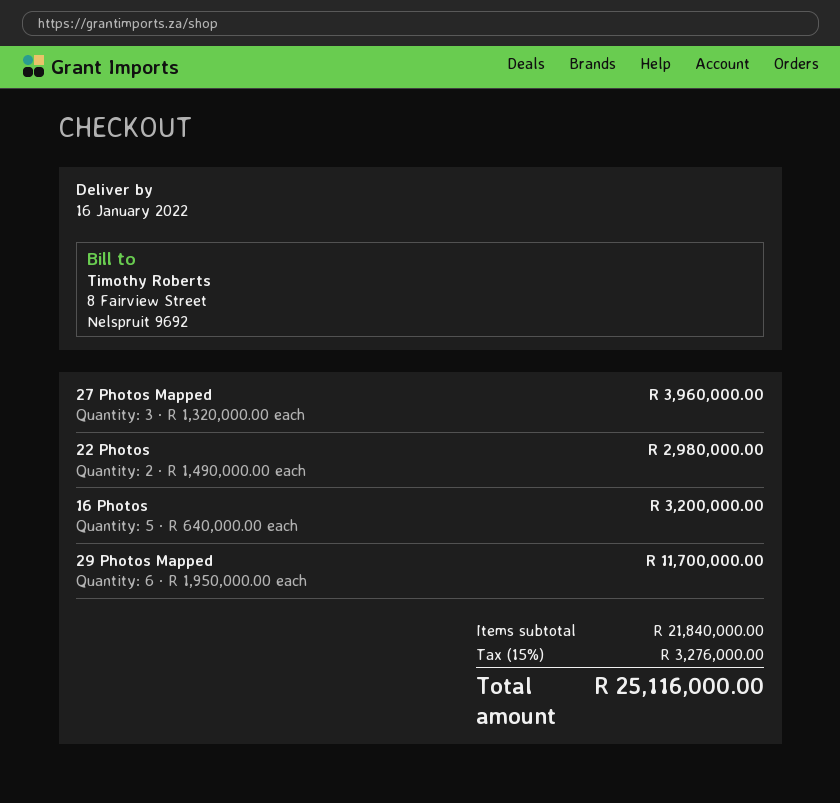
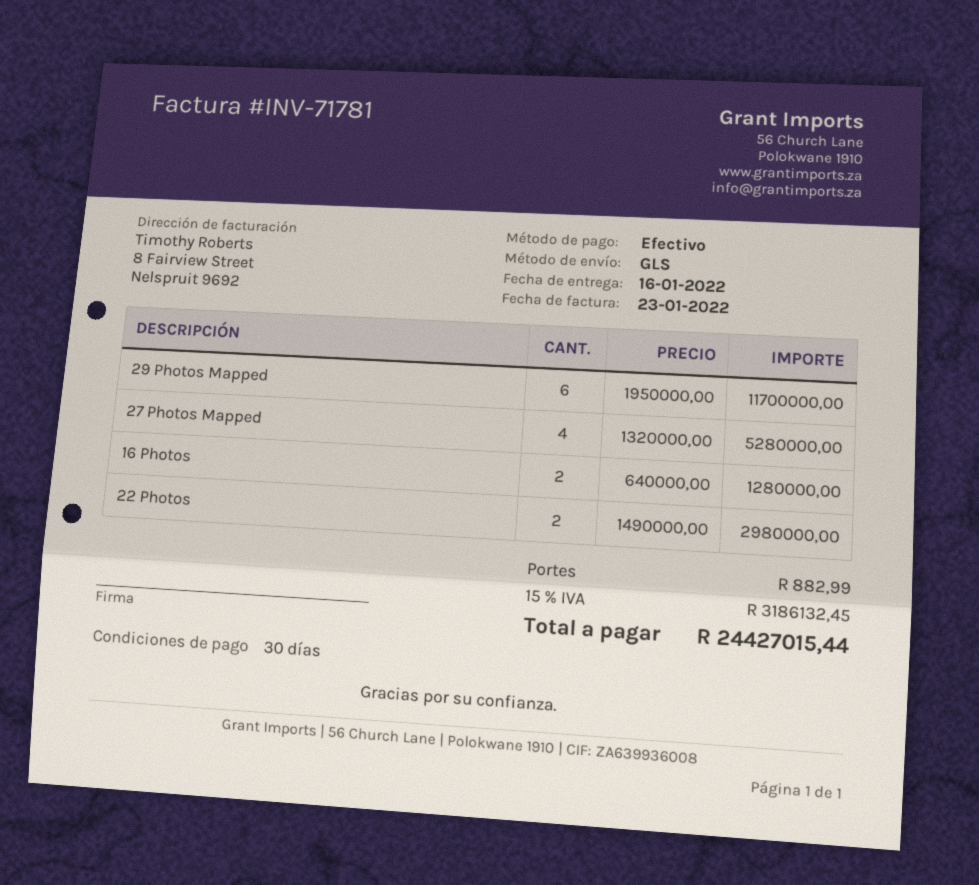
27 Photos Mapped: 3 x 1320000.00 = 3960000.00 -> 4 x 1320000.00 = 5280000.00
16 Photos: 5 x 640000.00 = 3200000.00 -> 2 x 640000.00 = 1280000.00
shipping: none -> 882.99
tax: 15% = 3276000.00 -> 15% = 3186132.45
total: 25116000.00 -> 24427015.44

